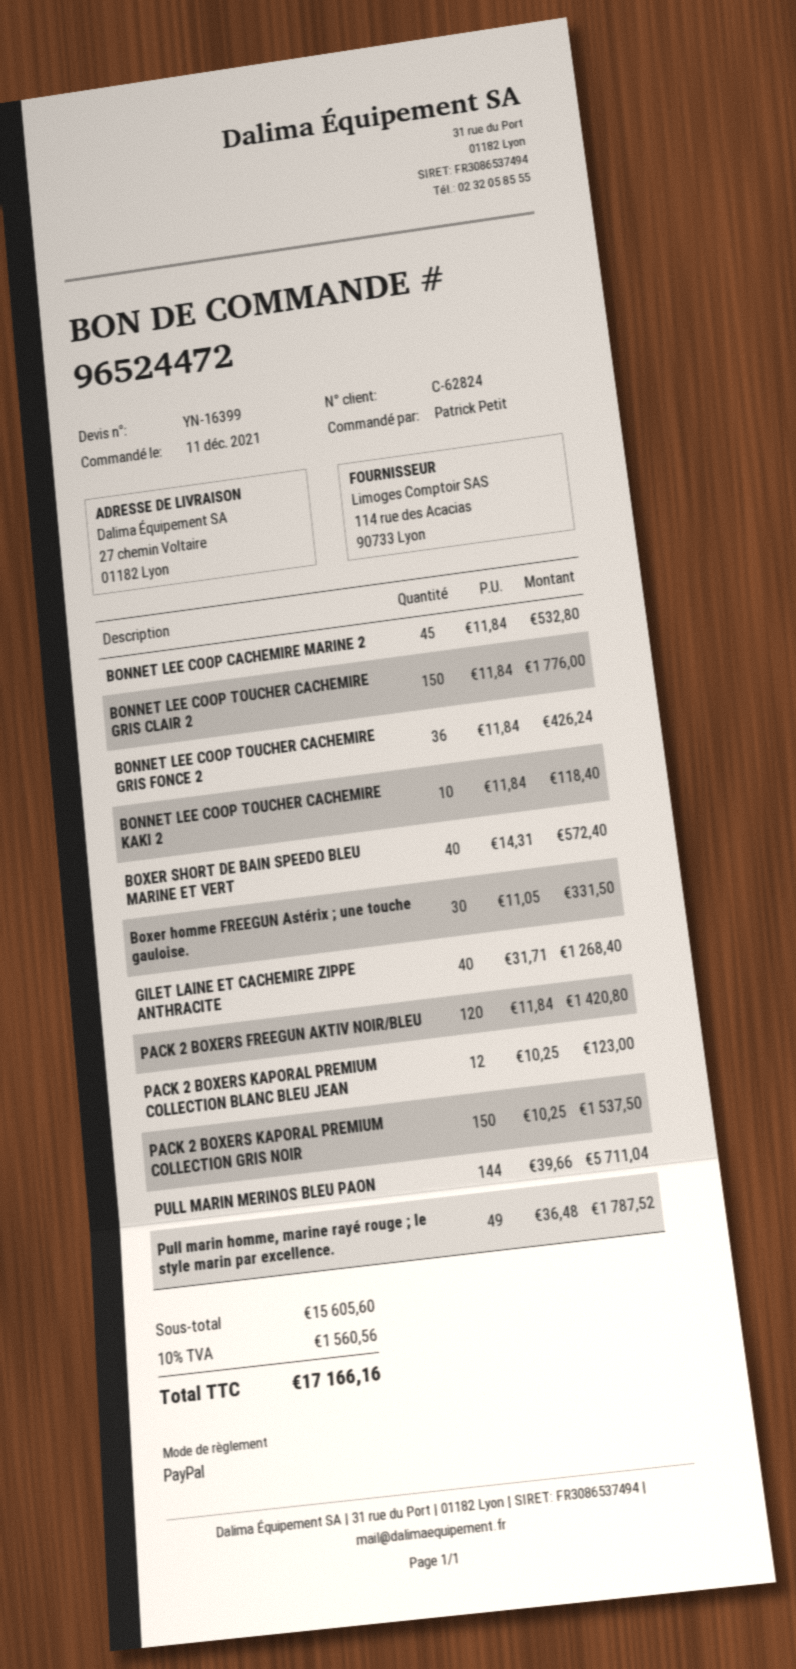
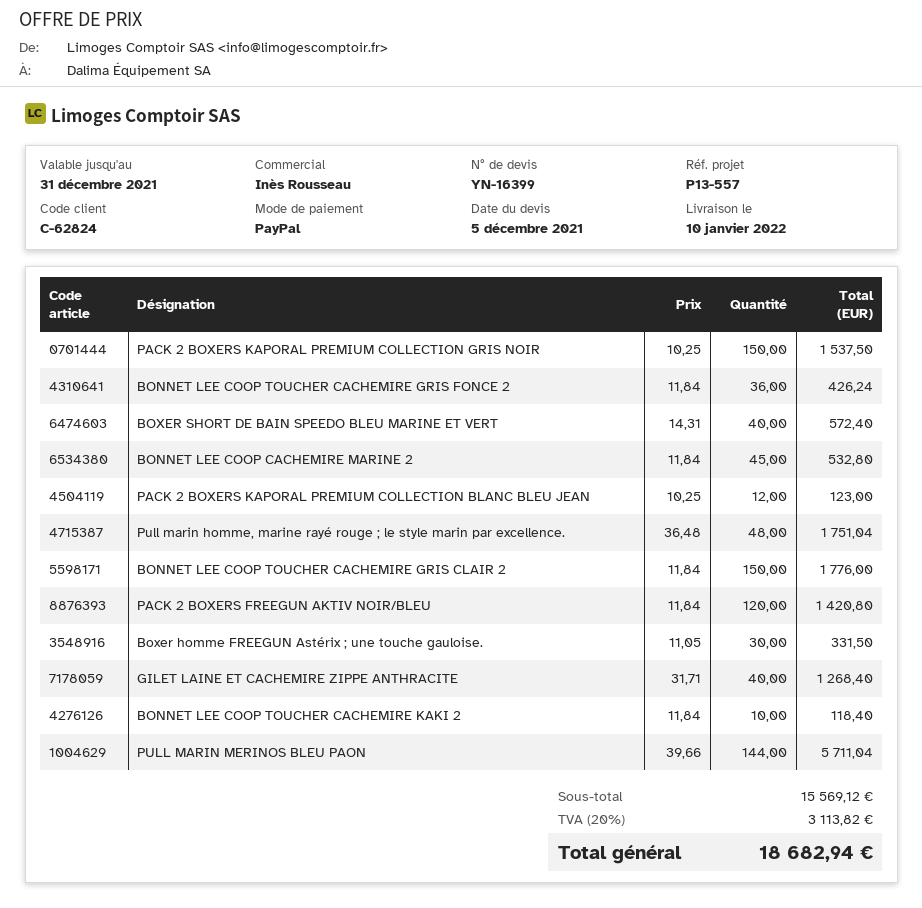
Pull marin homme, marine rayé rouge ; le style marin par excellence.: 49 x 36.48 = 1787.52 -> 48 x 36.48 = 1751.04
subtotal: 15605.60 -> 15569.12
tax: 10% = 1560.56 -> 20% = 3113.82
total: 17166.16 -> 18682.94

